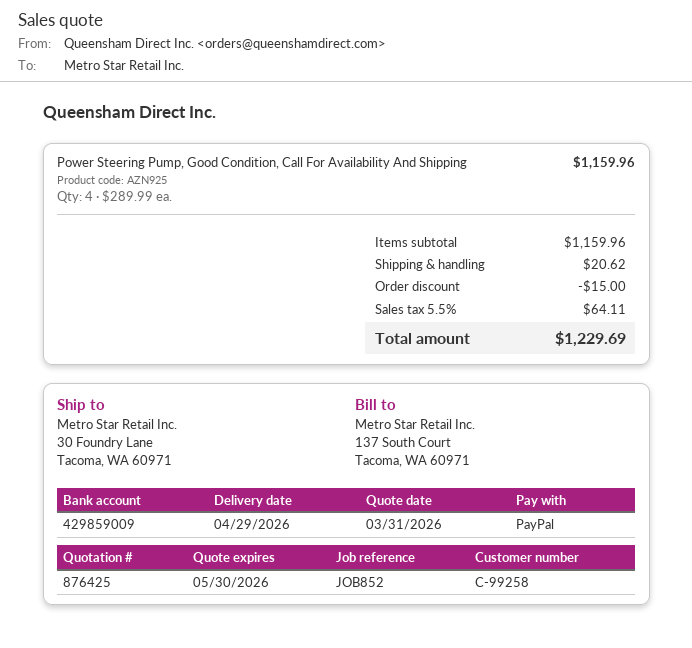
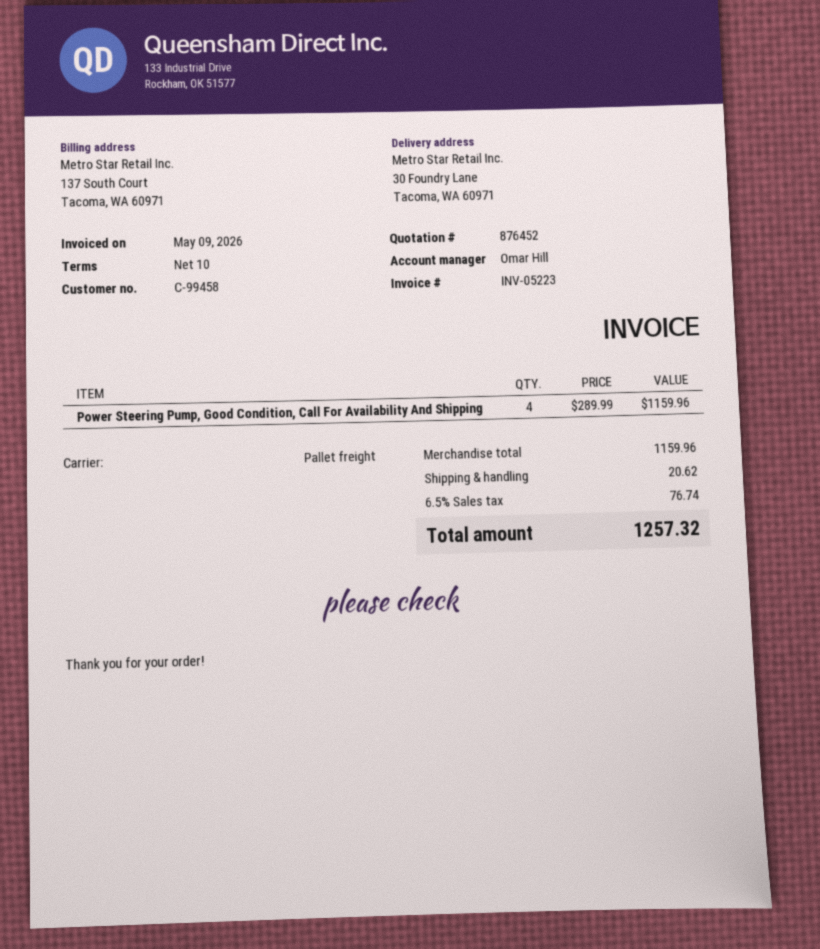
quote number: 876425 -> 876452
customer number: C-99258 -> C-99458
discount: 15.00 -> none
tax: 5.5% = 64.11 -> 6.5% = 76.74
total: 1229.69 -> 1257.32

